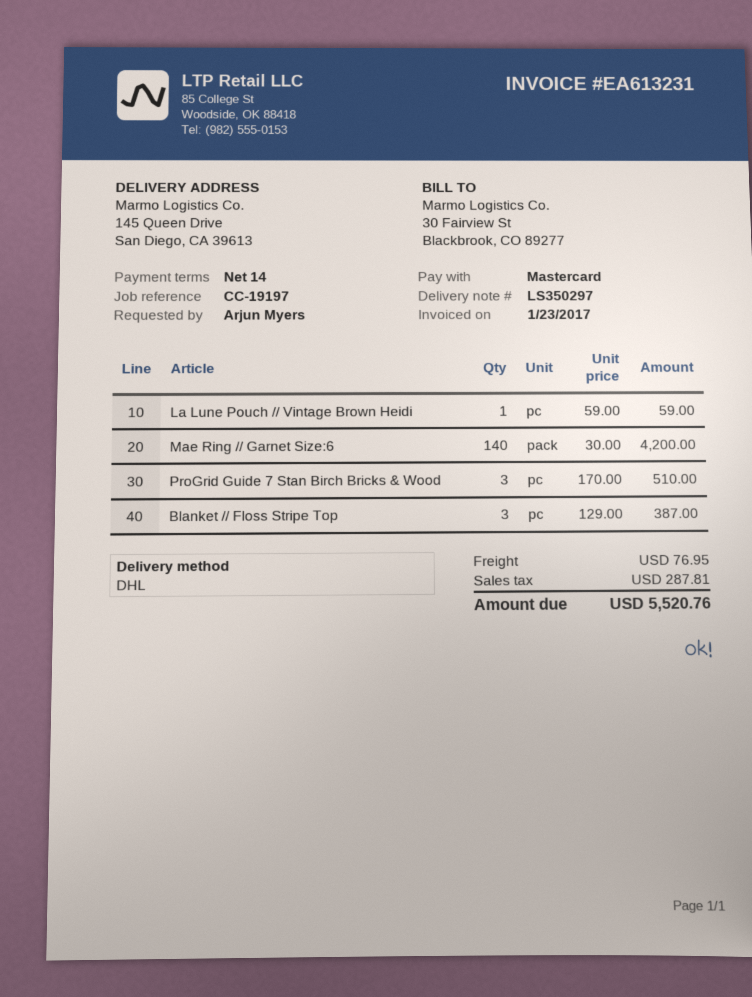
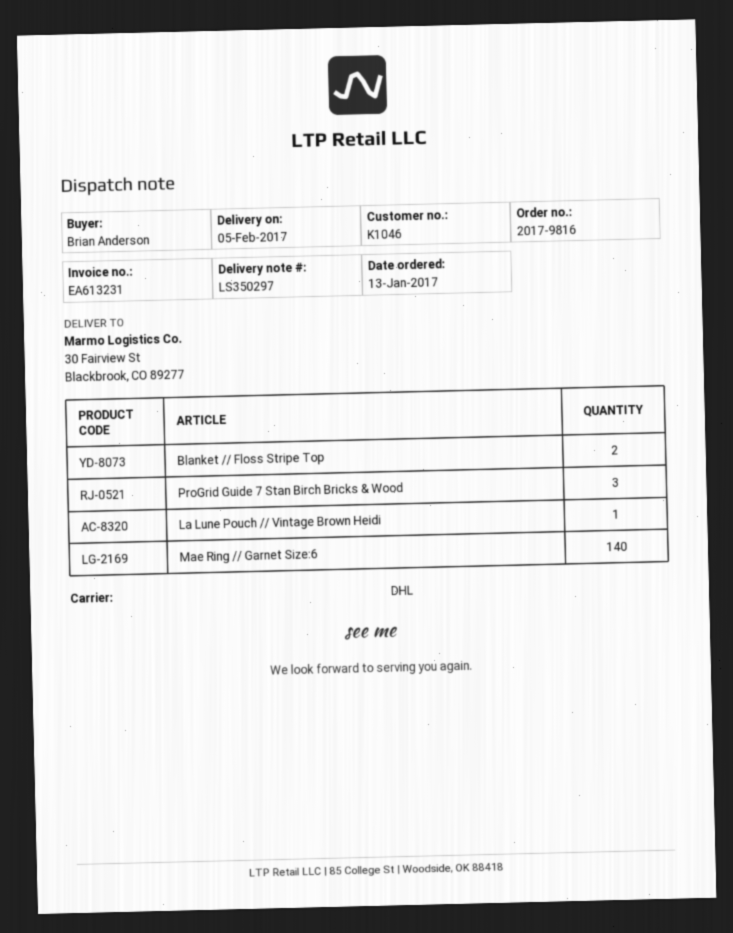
ordered by: Arjun Myers -> Brian Anderson
ship to: 145 Queen Drive, San Diego, CA 39613 -> 30 Fairview St, Blackbrook, CO 89277
Blanket // Floss Stripe Top: 3 -> 2

